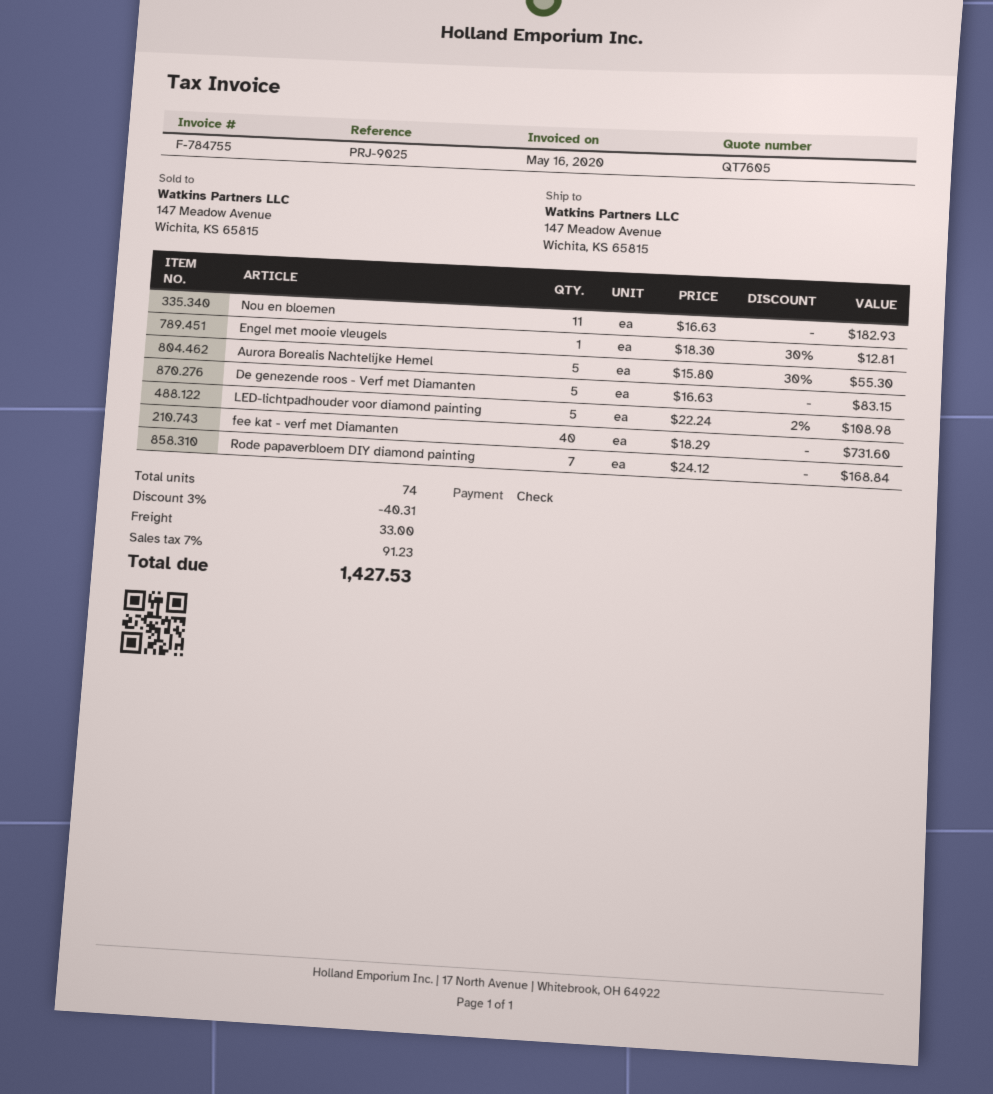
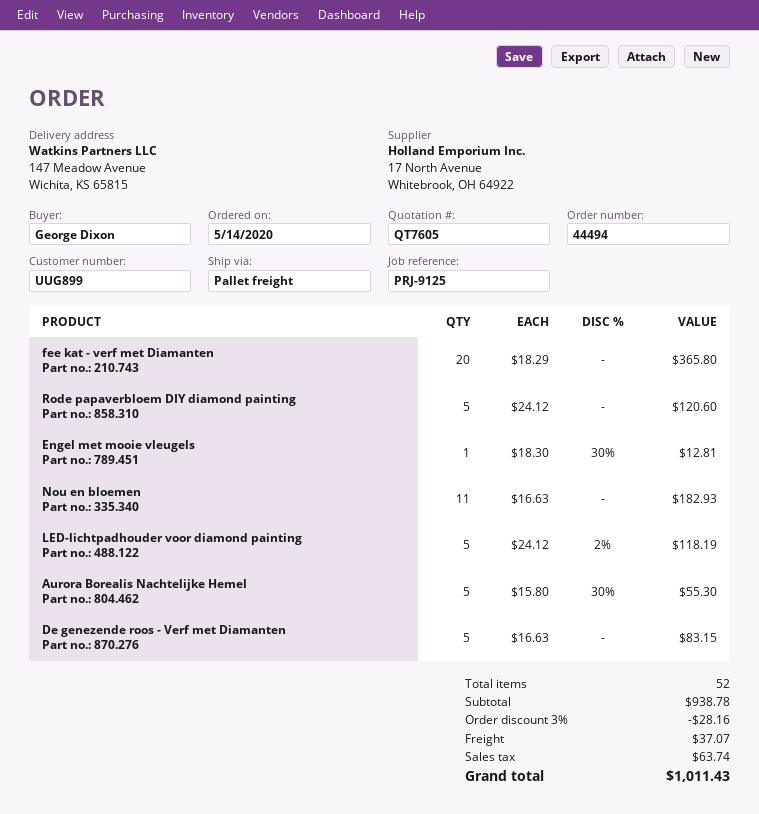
reference: PRJ-9025 -> PRJ-9125
LED-lichtpadhouder voor diamond painting: 5 x 22.24 - 2% = 108.98 -> 5 x 24.12 - 2% = 118.19
fee kat - verf met Diamanten: 40 x 18.29 = 731.60 -> 20 x 18.29 = 365.80
Rode papaverbloem DIY diamond painting: 7 x 24.12 = 168.84 -> 5 x 24.12 = 120.60
total quantity: 74 -> 52
discount: 3% = 40.31 -> 3% = 28.16
shipping: 33.00 -> 37.07
tax: 91.23 -> 63.74
total: 1427.53 -> 1011.43

